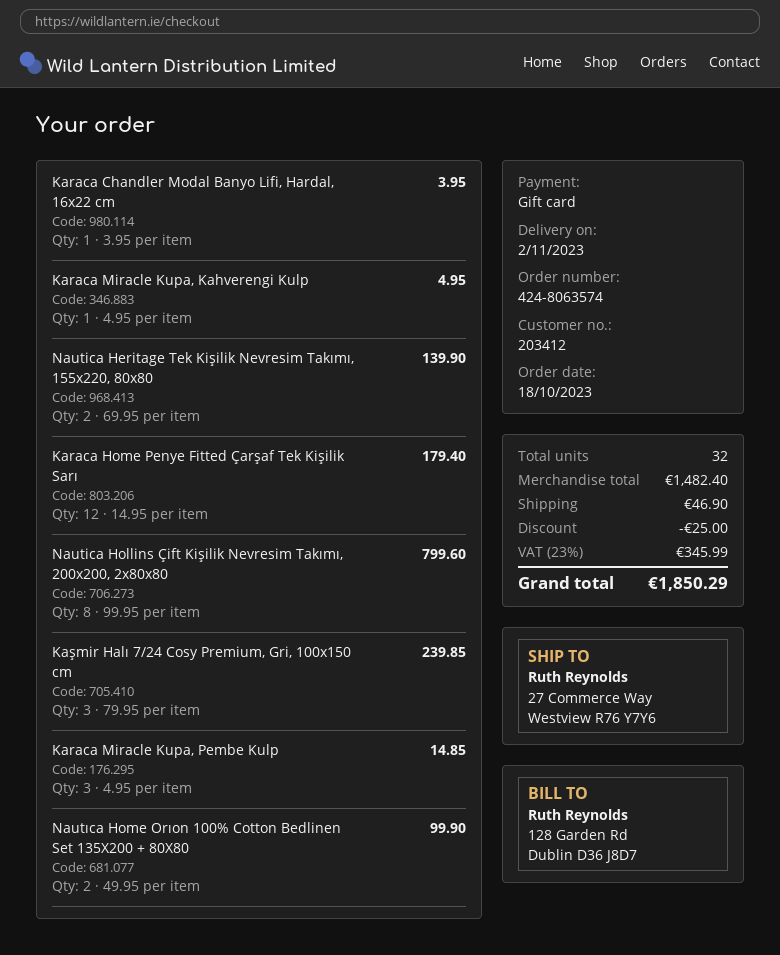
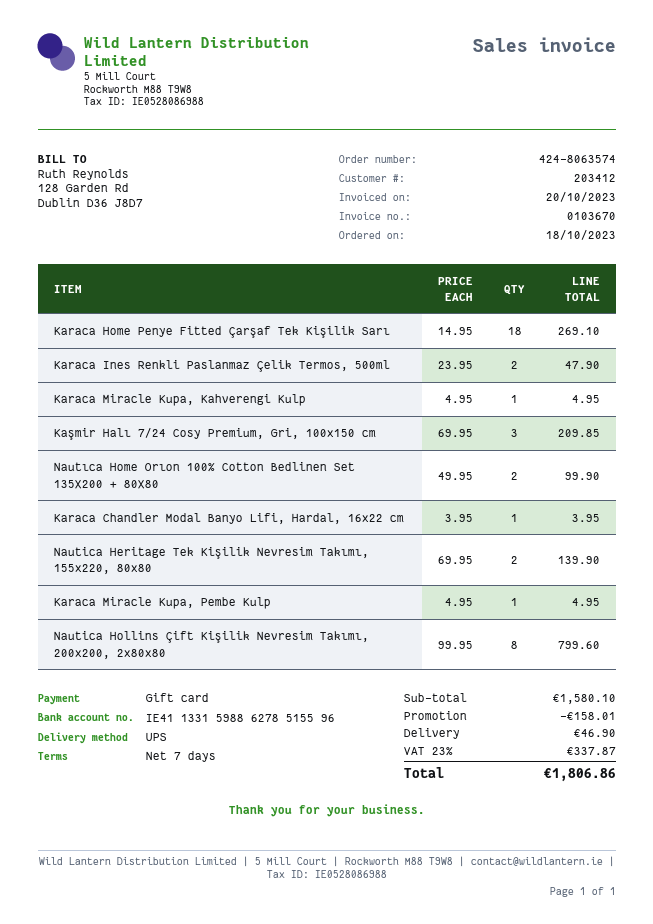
Karaca Home Penye Fitted Çarşaf Tek Kişilik Sarı: 12 x 14.95 = 179.40 -> 18 x 14.95 = 269.10
Kaşmir Halı 7/24 Cosy Premium, Gri, 100x150 cm: 3 x 79.95 = 239.85 -> 3 x 69.95 = 209.85
Karaca Miracle Kupa, Pembe Kulp: 3 x 4.95 = 14.85 -> 1 x 4.95 = 4.95
Karaca Ines Renkli Paslanmaz Çelik Termos, 500ml: none -> 2 x 23.95 = 47.90
subtotal: 1482.40 -> 1580.10
discount: 25.00 -> 158.01
tax: 23% = 345.99 -> 23% = 337.87
total: 1850.29 -> 1806.86

